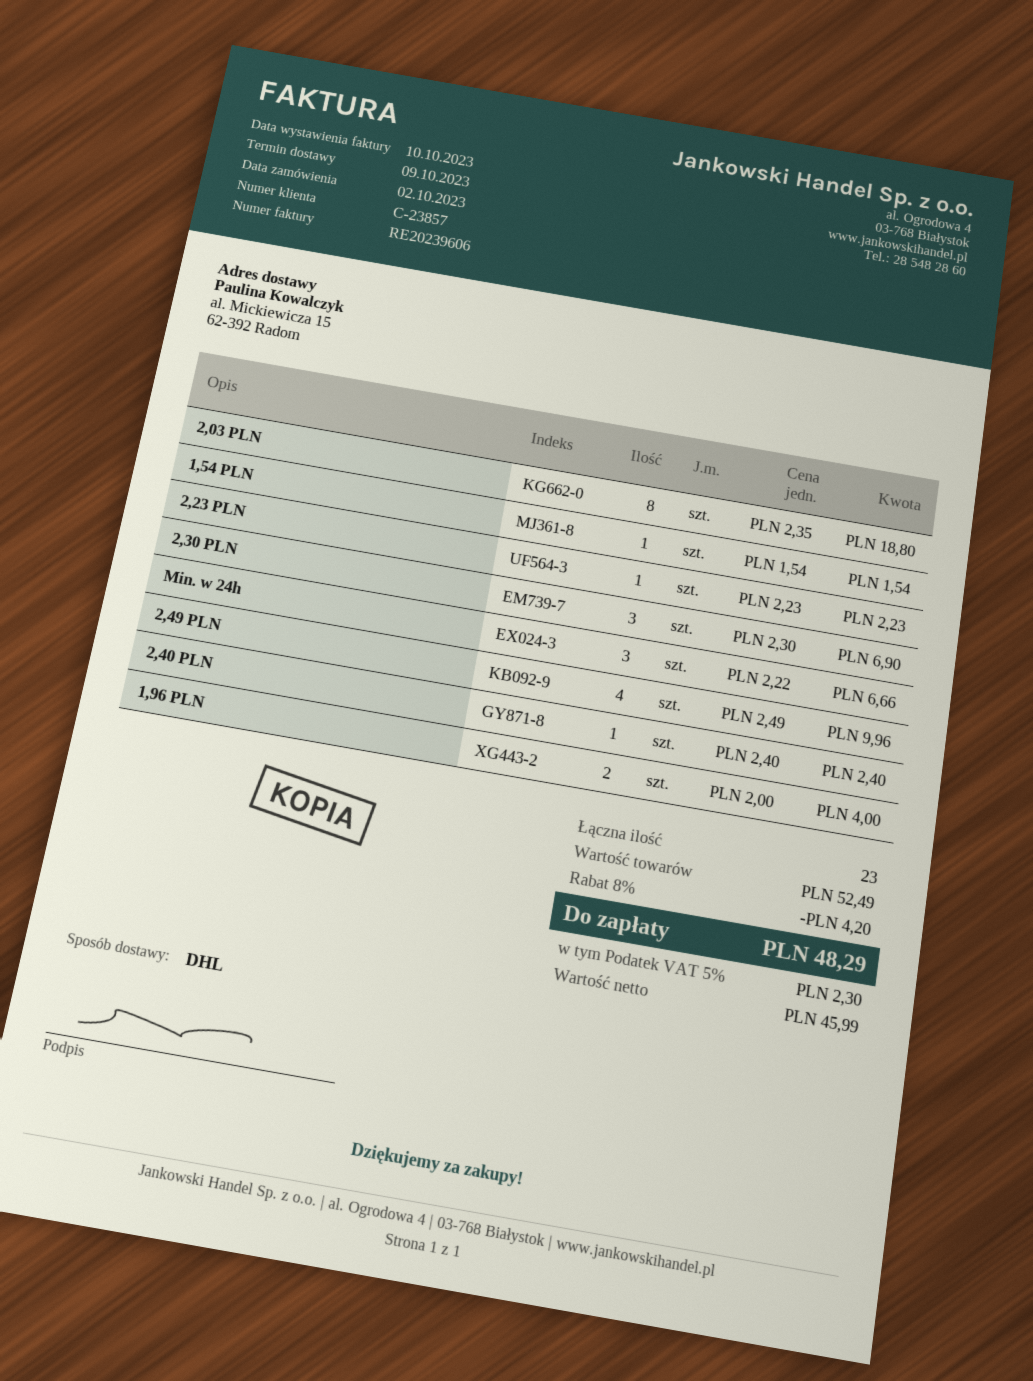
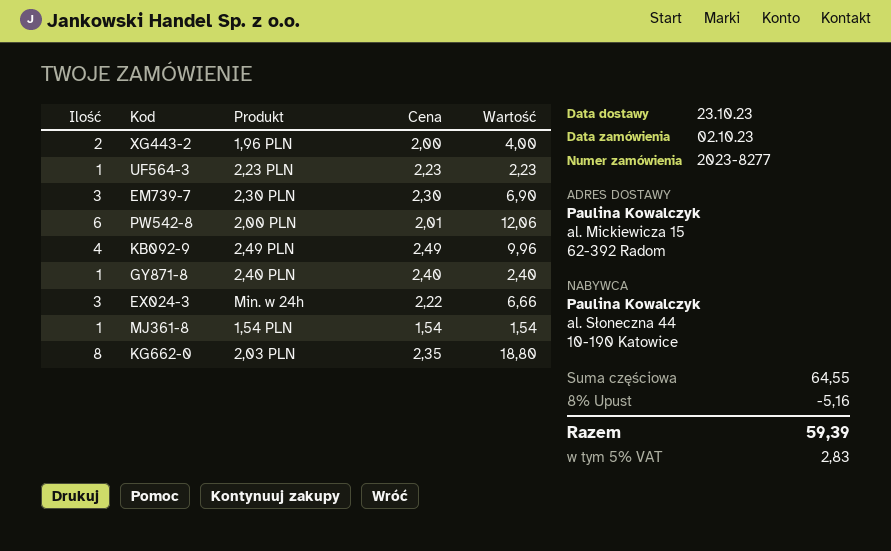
delivery date: 2023-10-09 -> 2023-10-23
2,00 PLN: none -> 6 x 2.01 = 12.06
subtotal: 52.49 -> 64.55
discount: 8% = 4.20 -> 8% = 5.16
tax: 5% = 2.30 -> 5% = 2.83
total: 48.29 -> 59.39

